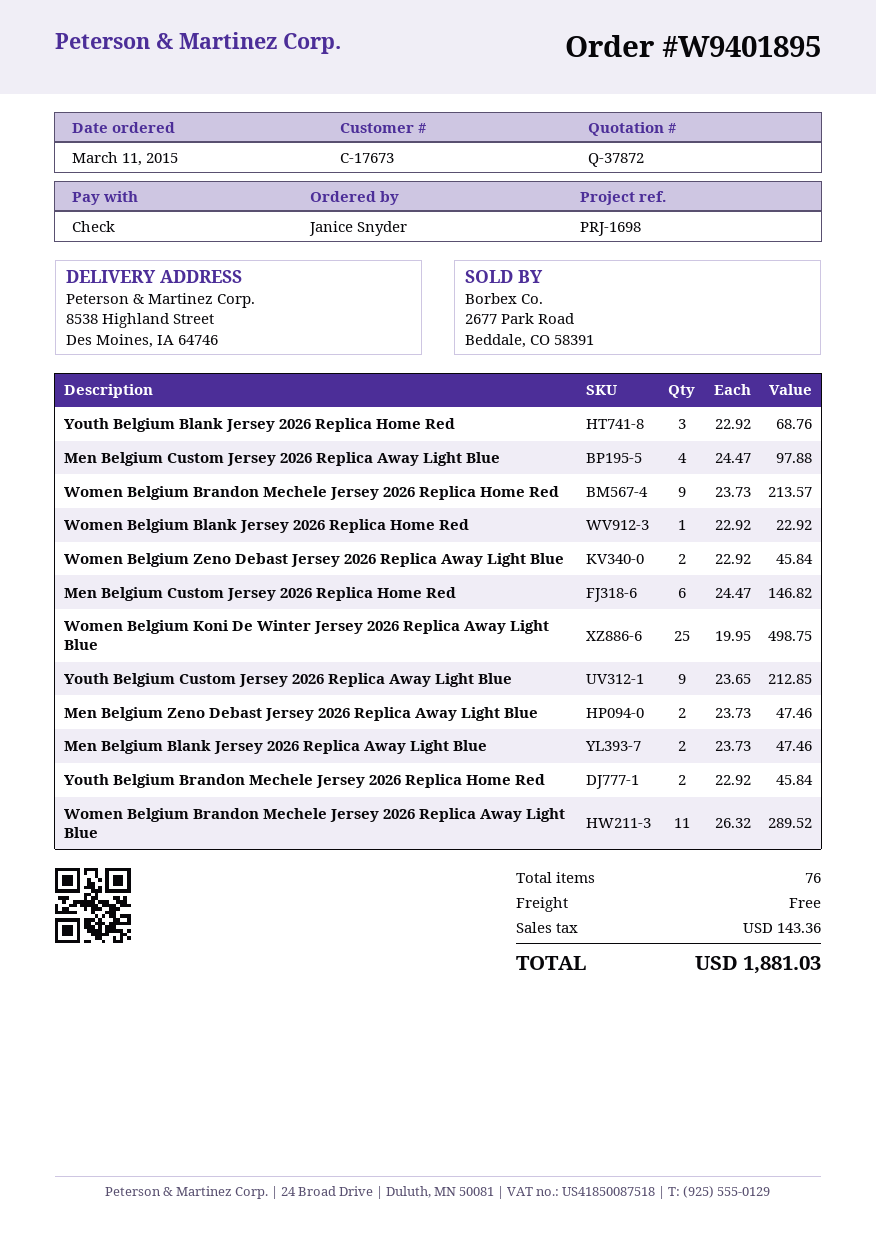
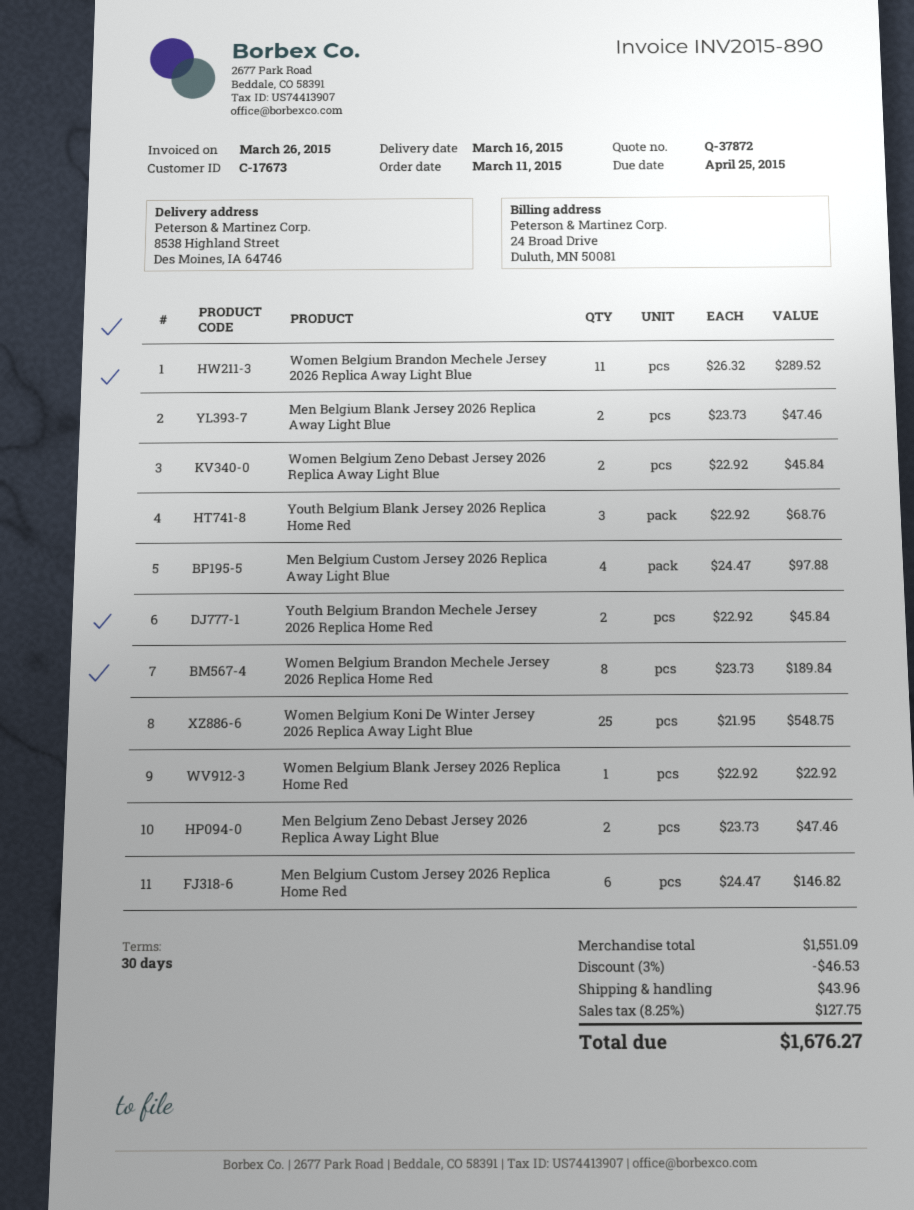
Women Belgium Brandon Mechele Jersey 2026 Replica Home Red: 9 x 23.73 = 213.57 -> 8 x 23.73 = 189.84
Women Belgium Koni De Winter Jersey 2026 Replica Away Light Blue: 25 x 19.95 = 498.75 -> 25 x 21.95 = 548.75
Youth Belgium Custom Jersey 2026 Replica Away Light Blue: 9 x 23.65 = 212.85 -> none
discount: none -> 3% = 46.53
shipping: 0.00 -> 43.96
tax: 143.36 -> 127.75
total: 1881.03 -> 1676.27

